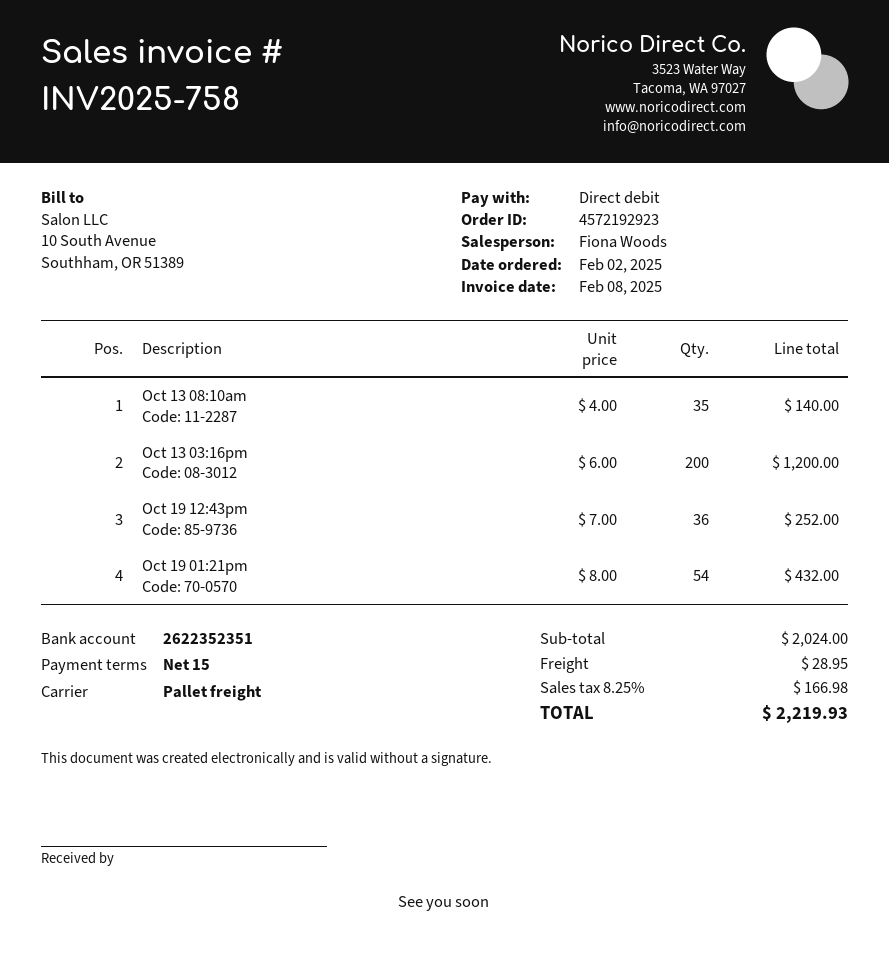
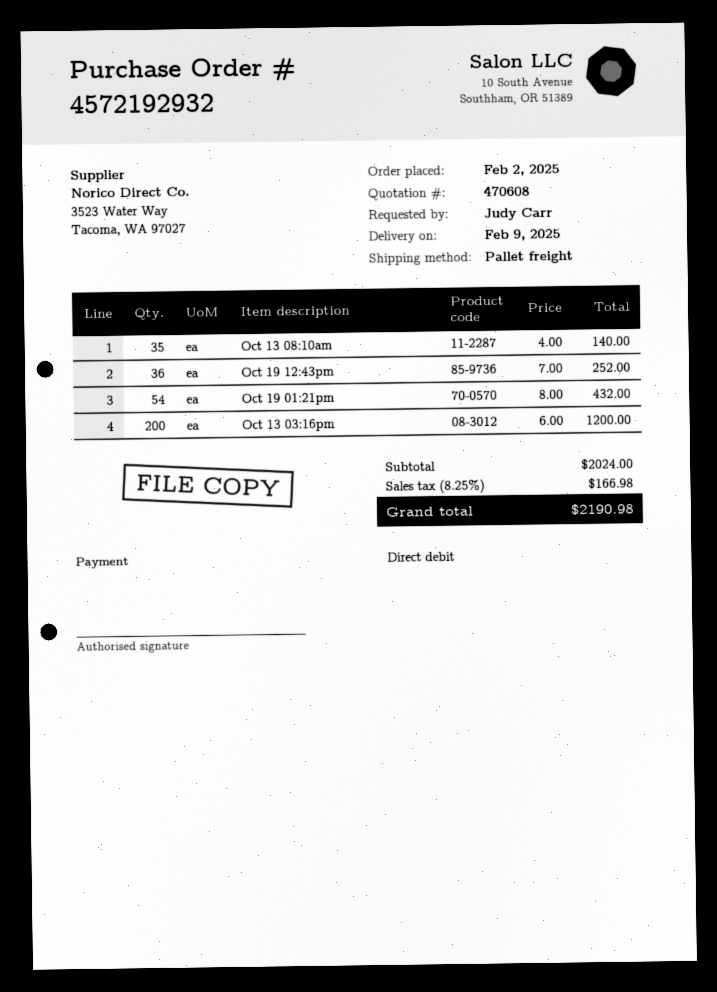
order number: 4572192923 -> 4572192932
shipping: 28.95 -> none
total: 2219.93 -> 2190.98

